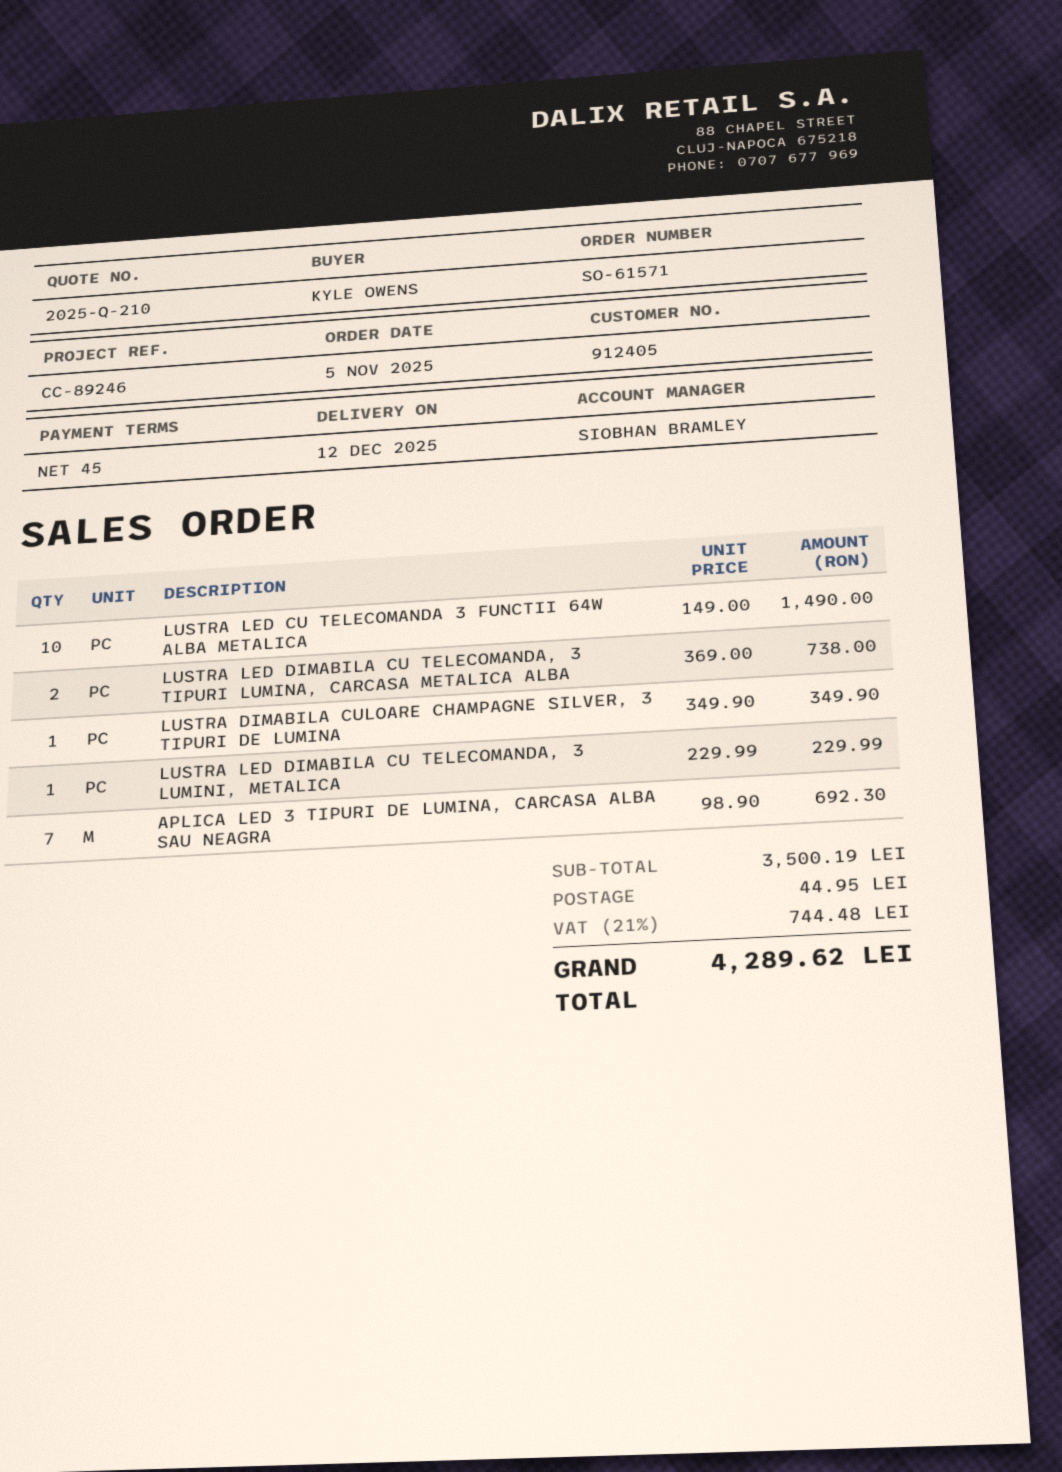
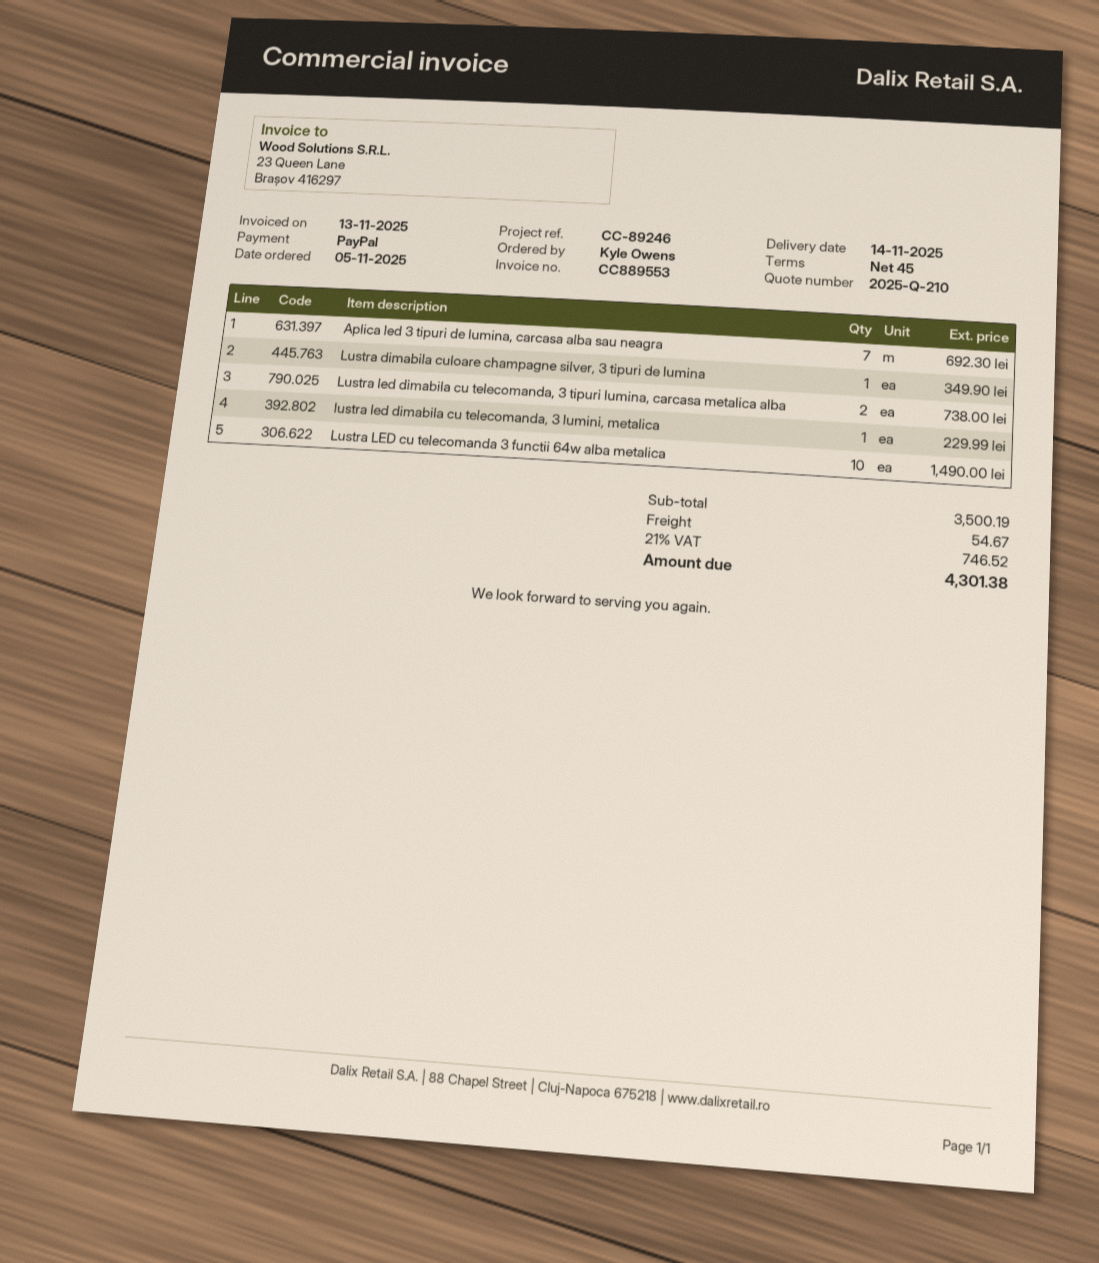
delivery date: 2025-12-12 -> 2025-11-14
shipping: 44.95 -> 54.67
tax: 21% = 744.48 -> 21% = 746.52
total: 4289.62 -> 4301.38

